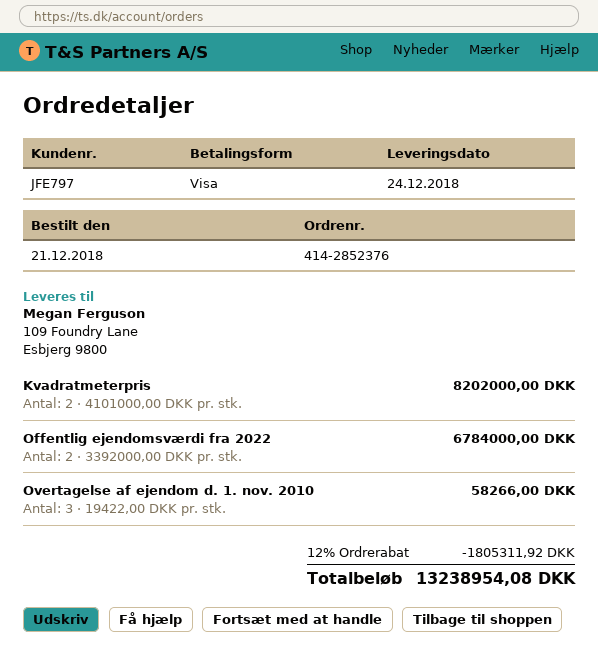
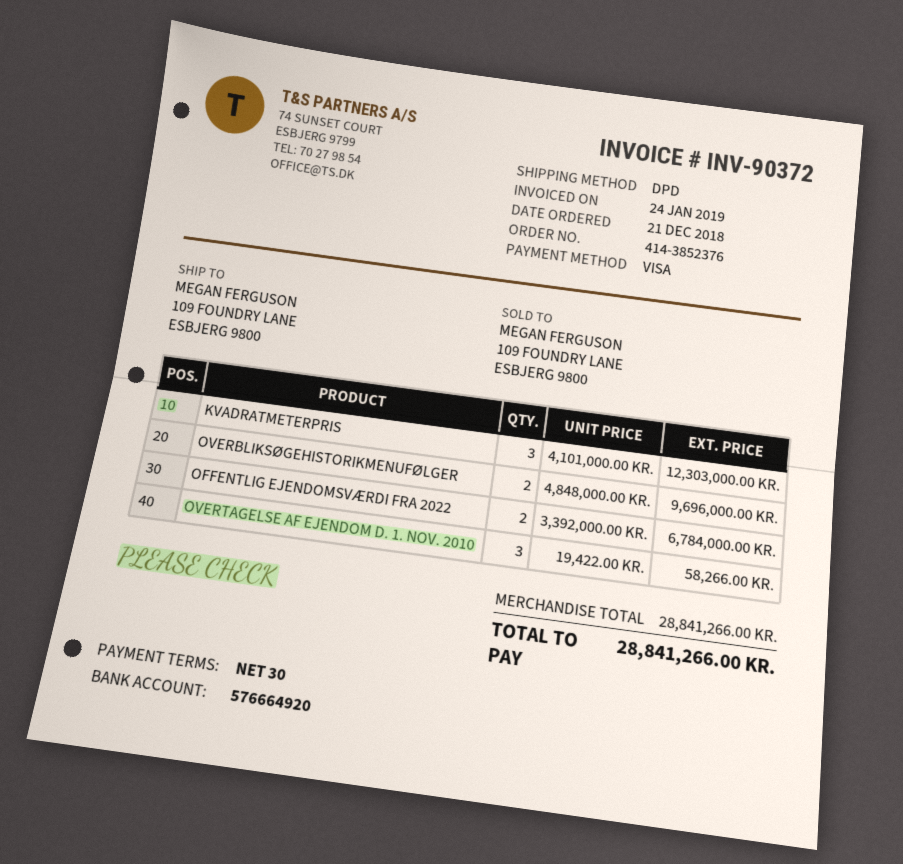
order number: 414-2852376 -> 414-3852376
Kvadratmeterpris: 2 x 4101000.00 = 8202000.00 -> 3 x 4101000.00 = 12303000.00
OVERBLIKSØGEHISTORIKMENUFØLGER: none -> 2 x 4848000.00 = 9696000.00
discount: 12% = 1805311.92 -> none
total: 13238954.08 -> 28841266.00

